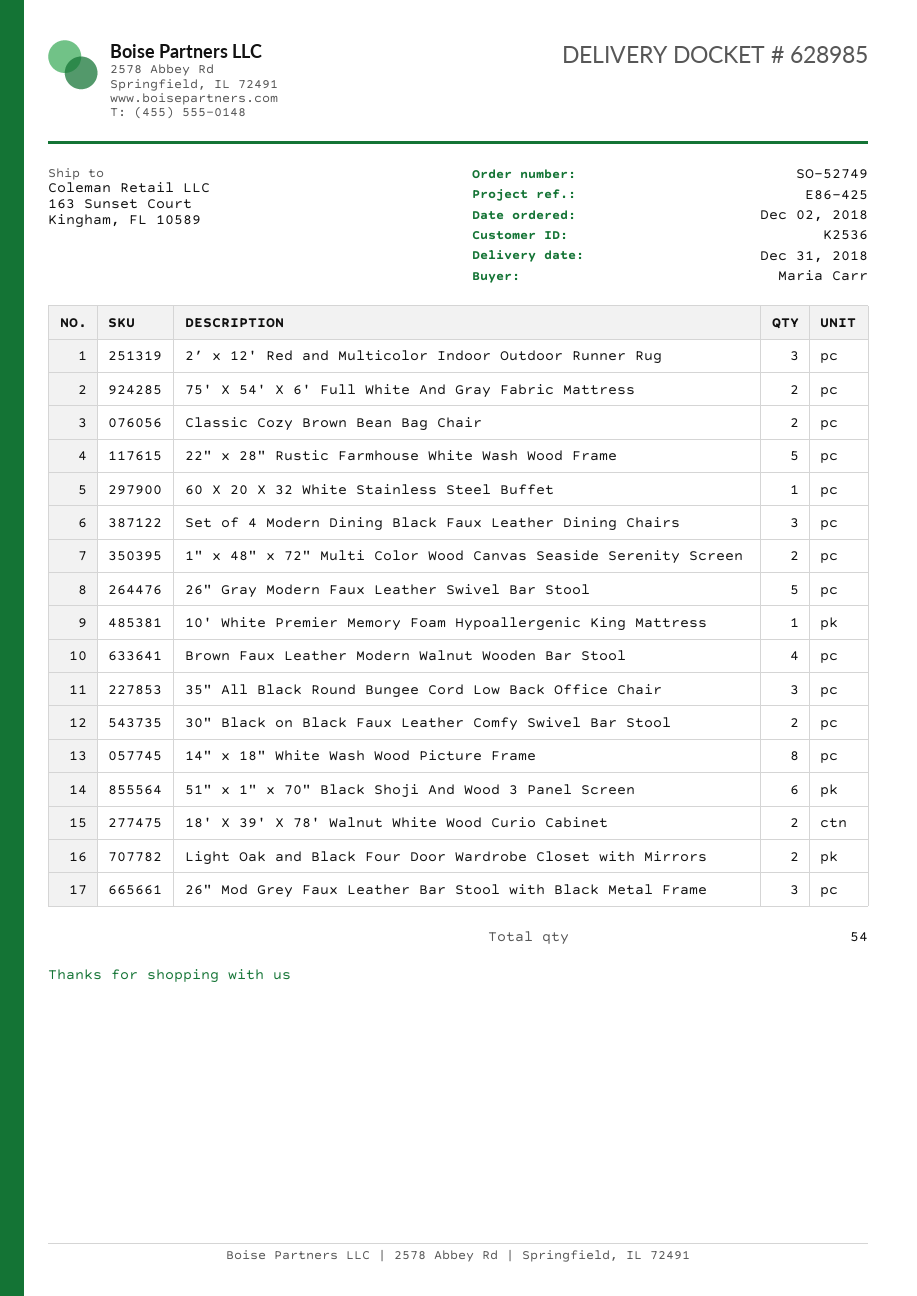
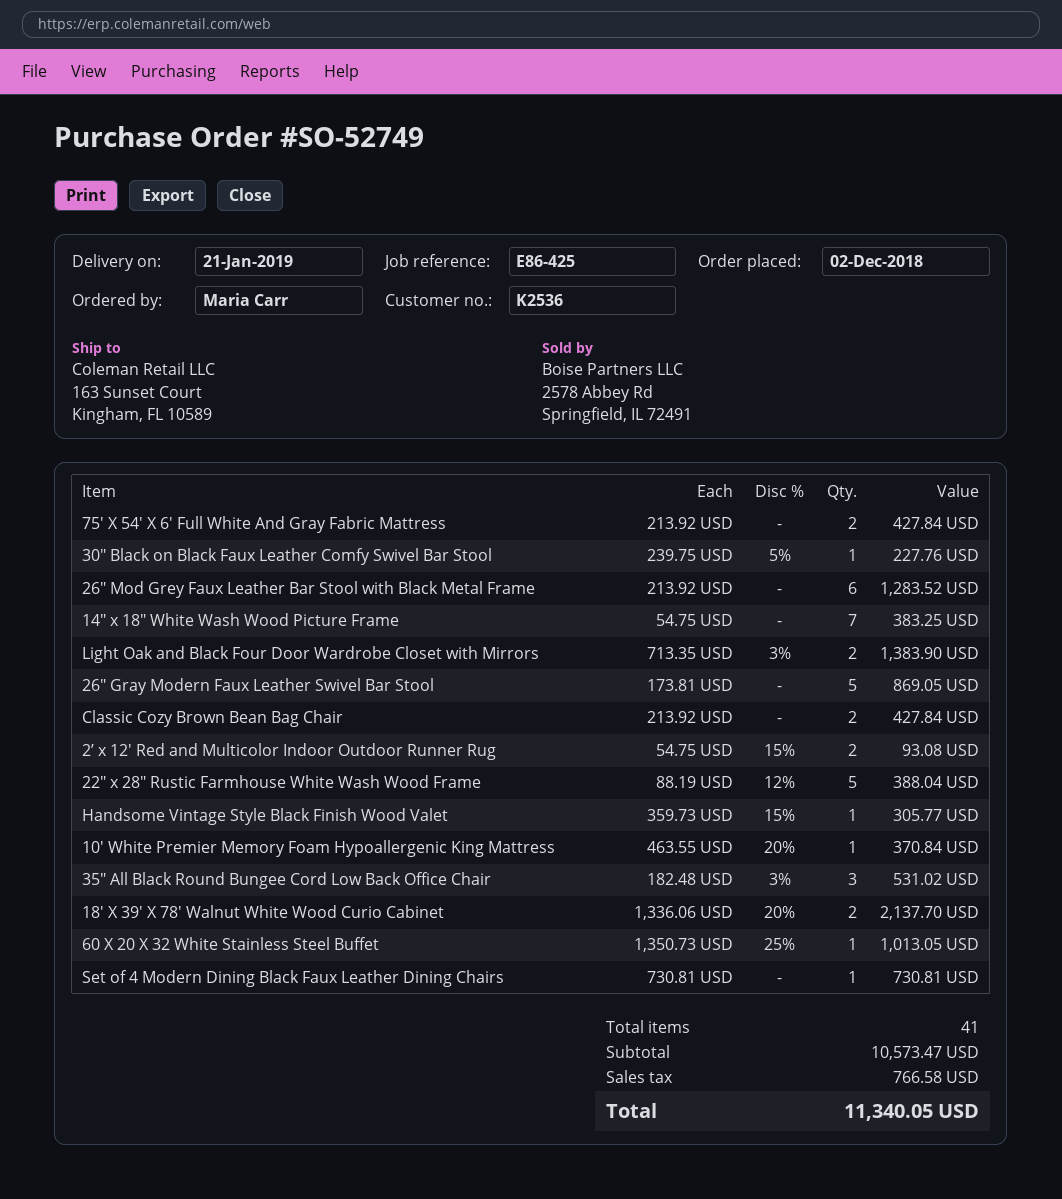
delivery date: 2018-12-31 -> 2019-01-21
2’ x 12' Red and Multicolor Indoor Outdoor Runner Rug: 3 -> 2
Set of 4 Modern Dining Black Faux Leather Dining Chairs: 3 -> 1
1" x 48" x 72" Multi Color Wood Canvas Seaside Serenity Screen: 2 -> none
Brown Faux Leather Modern Walnut Wooden Bar Stool: 4 -> none
30" Black on Black Faux Leather Comfy Swivel Bar Stool: 2 -> 1
14" x 18" White Wash Wood Picture Frame: 8 -> 7
51" x 1" x 70" Black Shoji And Wood 3 Panel Screen: 6 -> none
26" Mod Grey Faux Leather Bar Stool with Black Metal Frame: 3 -> 6
Handsome Vintage Style Black Finish Wood Valet: none -> 1
total quantity: 54 -> 41

